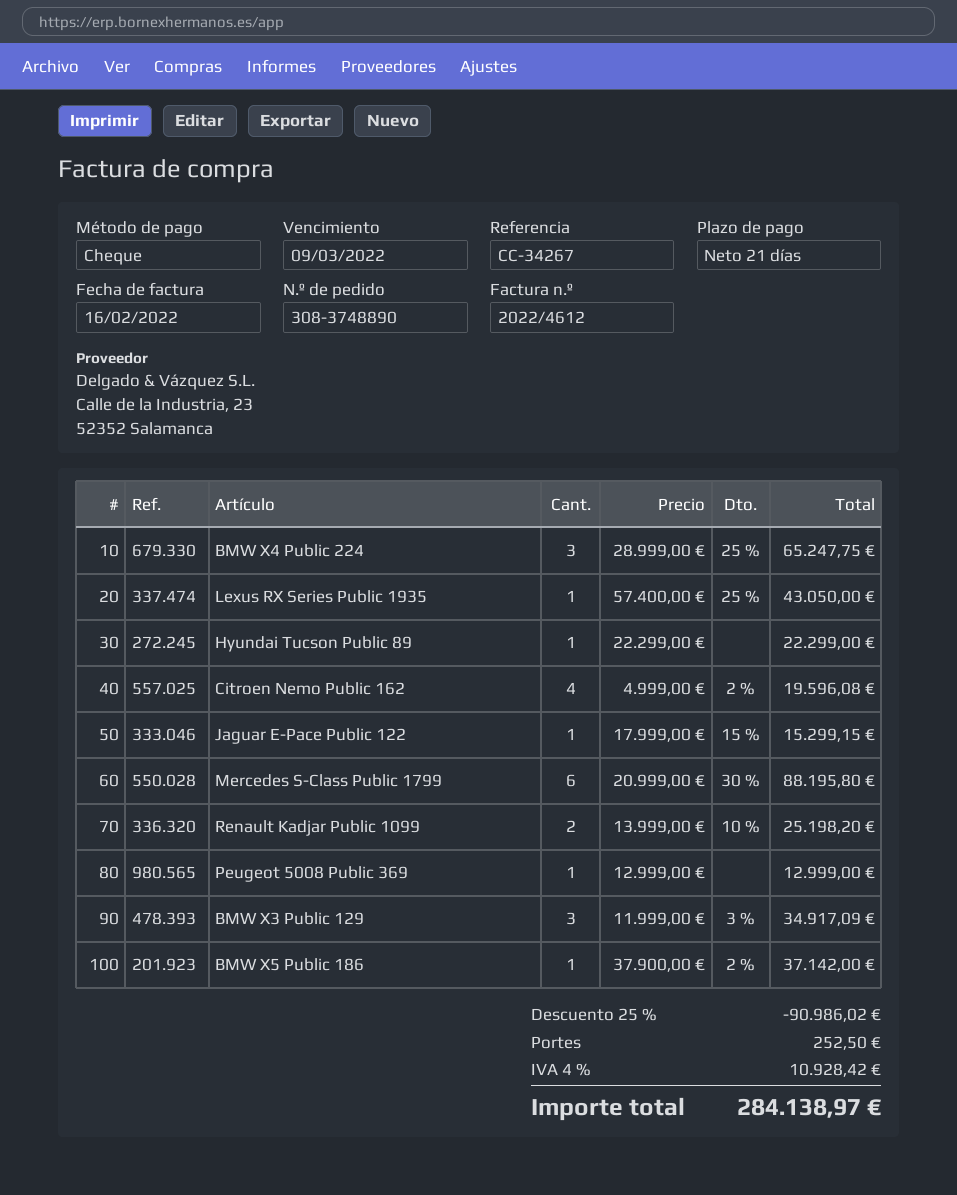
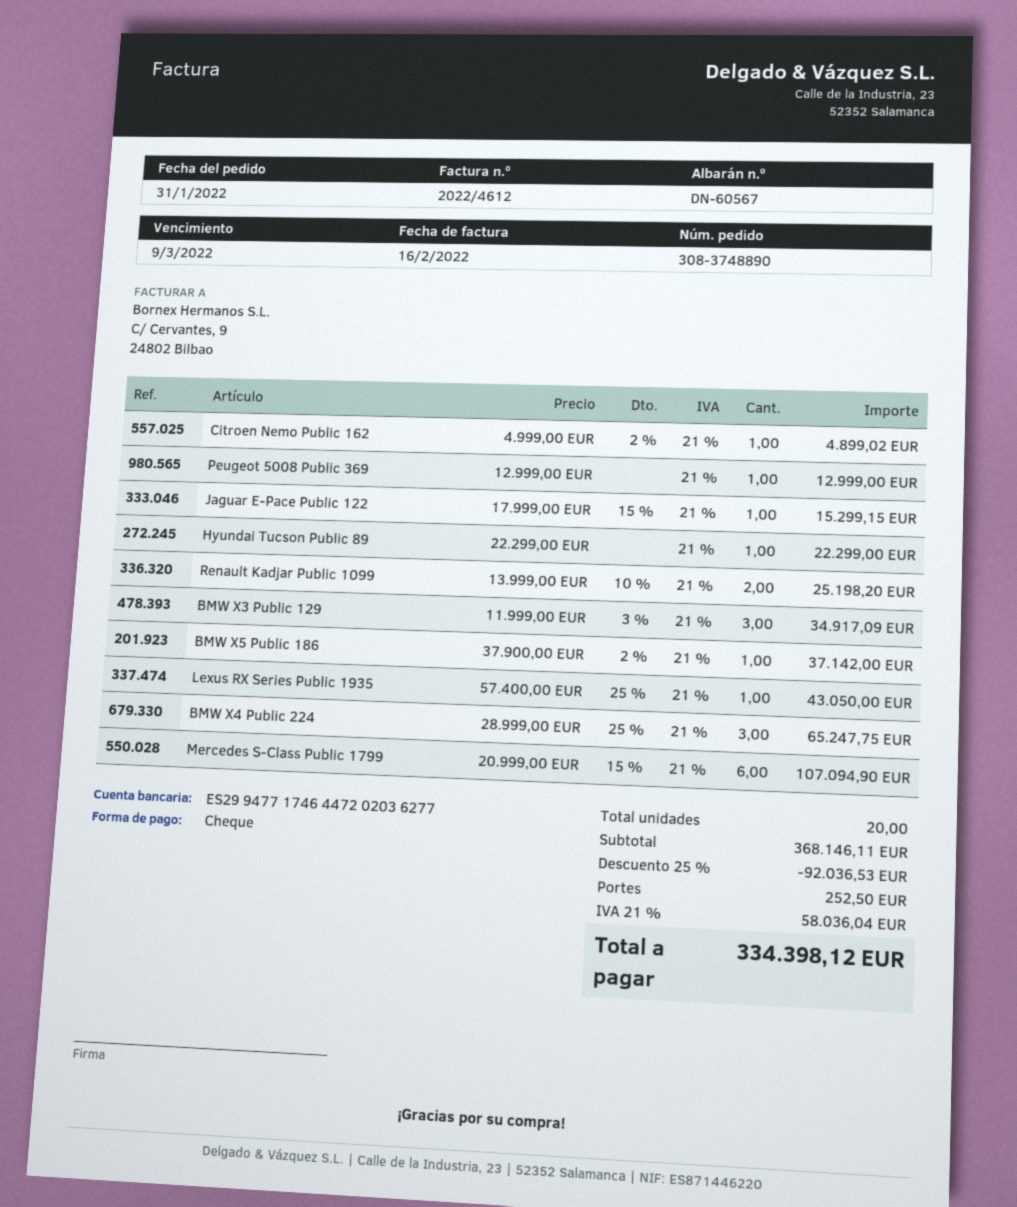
Citroen Nemo Public 162: 4 x 4999.00 - 2% = 19596.08 -> 1 x 4999.00 - 2% = 4899.02
Mercedes S-Class Public 1799: 6 x 20999.00 - 30% = 88195.80 -> 6 x 20999.00 - 15% = 107094.90
discount: 25% = 90986.02 -> 25% = 92036.53
tax: 4% = 10928.42 -> 21% = 58036.04
total: 284138.97 -> 334398.12

